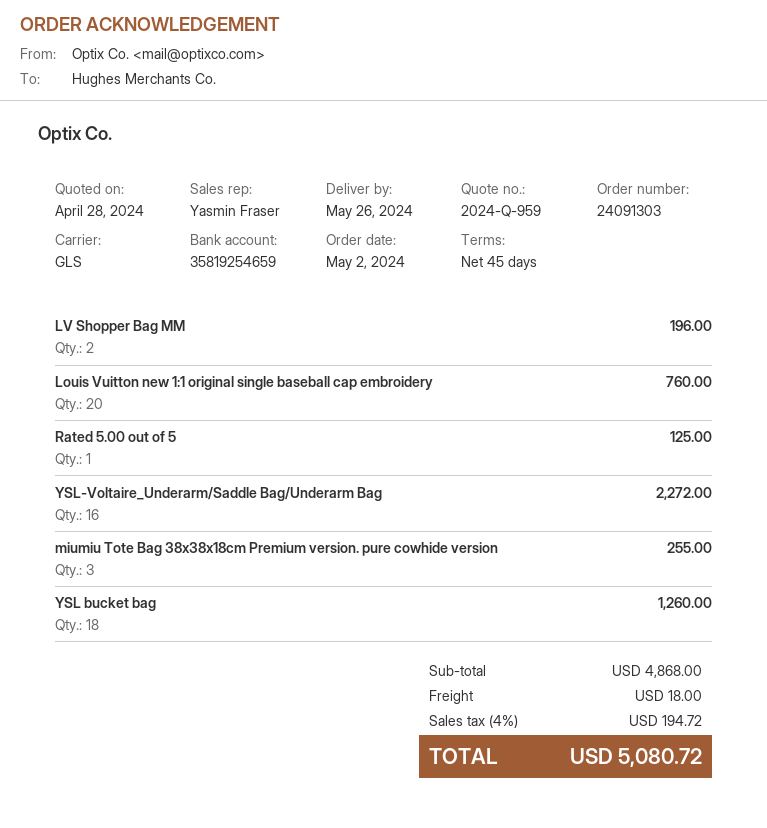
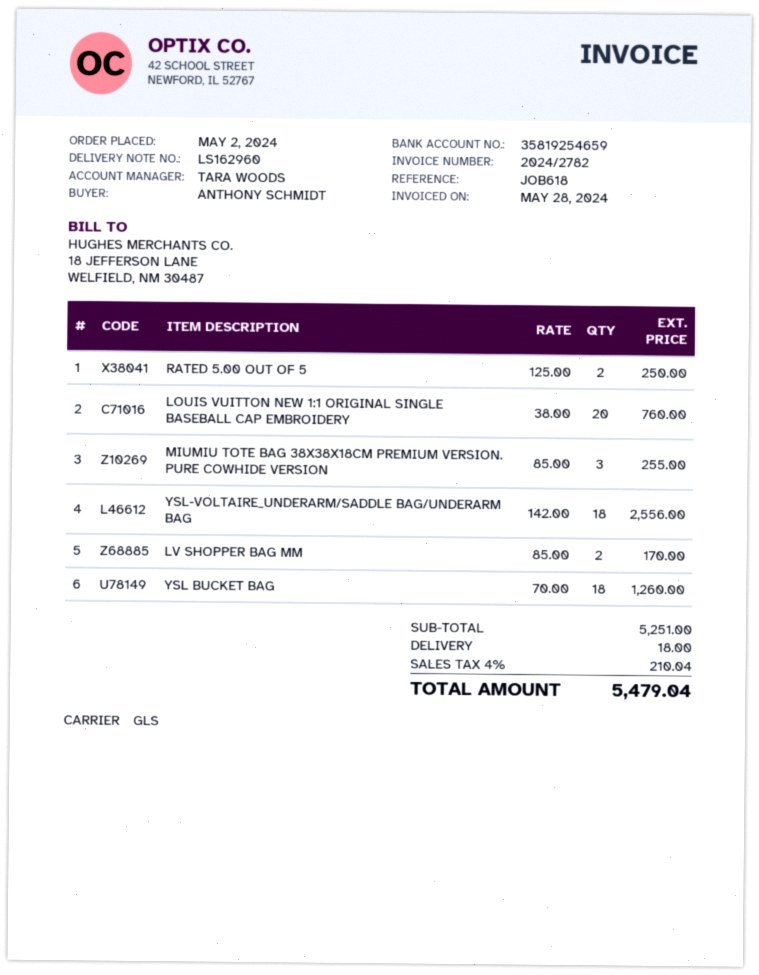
sales rep: Yasmin Fraser -> TARA WOODS
LV Shopper Bag MM: 2 for 196.00 -> 2 for 170.00
Rated 5.00 out of 5: 1 for 125.00 -> 2 for 250.00
YSL-Voltaire_Underarm/Saddle Bag/Underarm Bag: 16 for 2272.00 -> 18 for 2556.00
subtotal: 4868.00 -> 5251.00
tax: 4% = 194.72 -> 4% = 210.04
total: 5080.72 -> 5479.04

